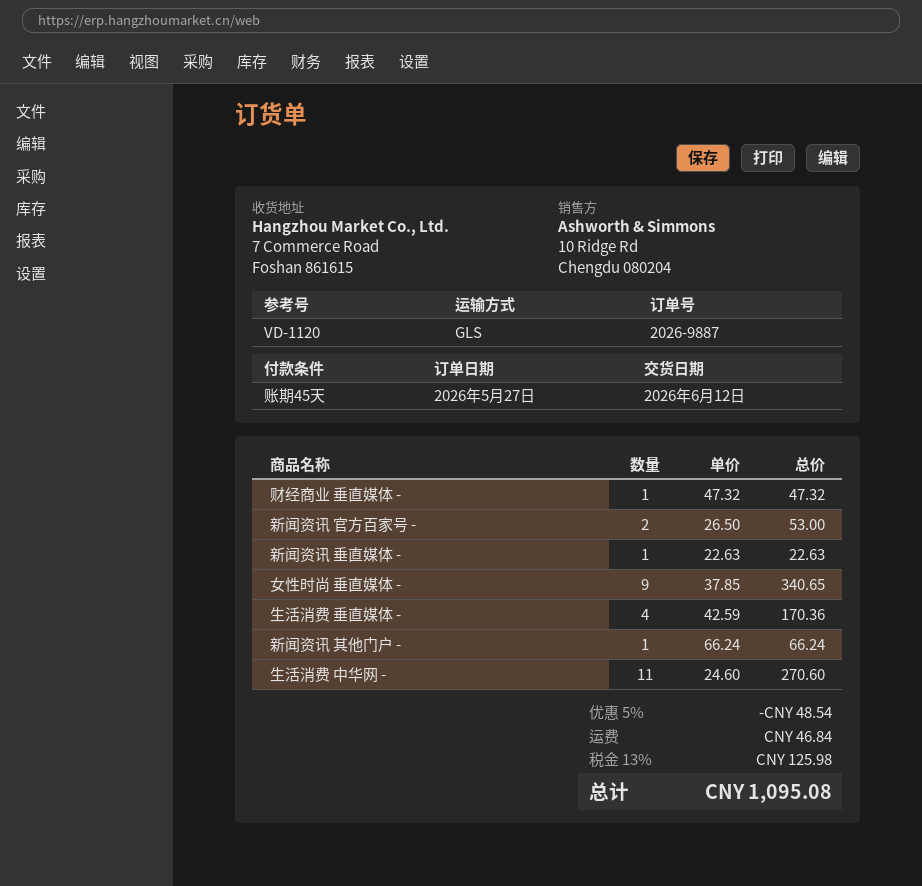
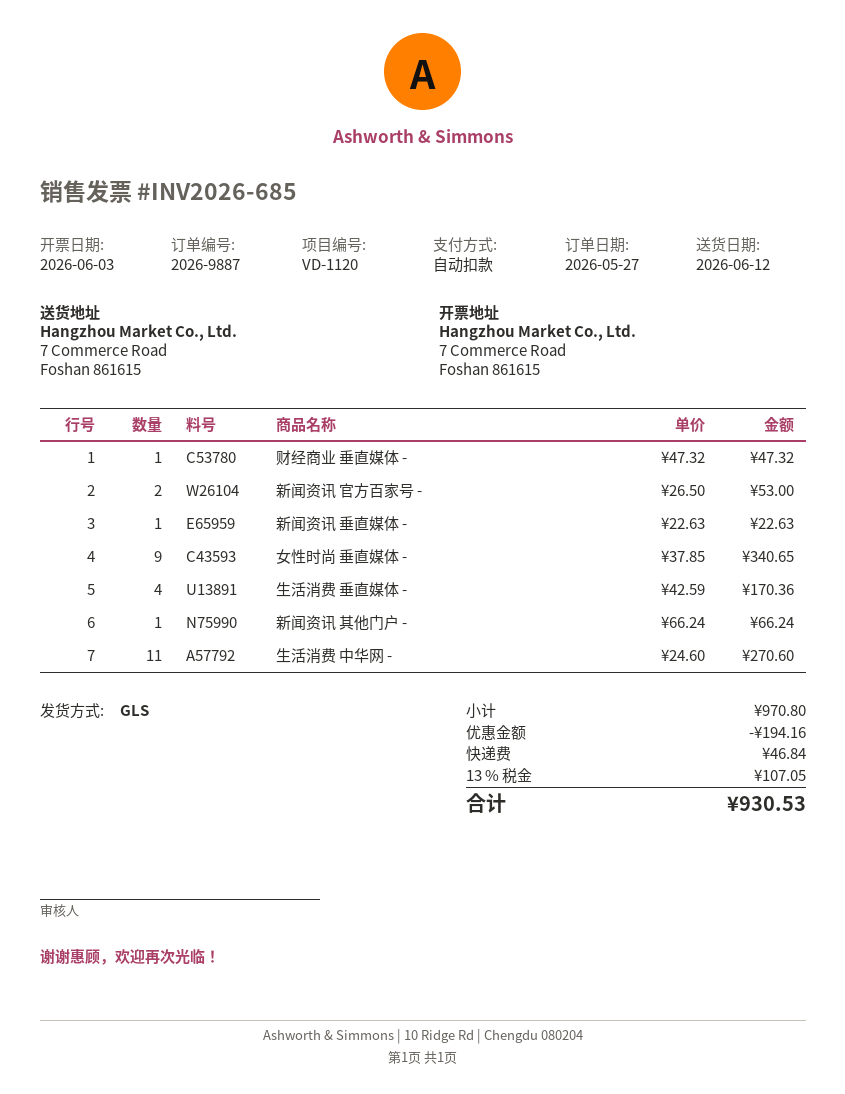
discount: 48.54 -> 194.16
tax: 13% = 125.98 -> 13% = 107.05
total: 1095.08 -> 930.53

